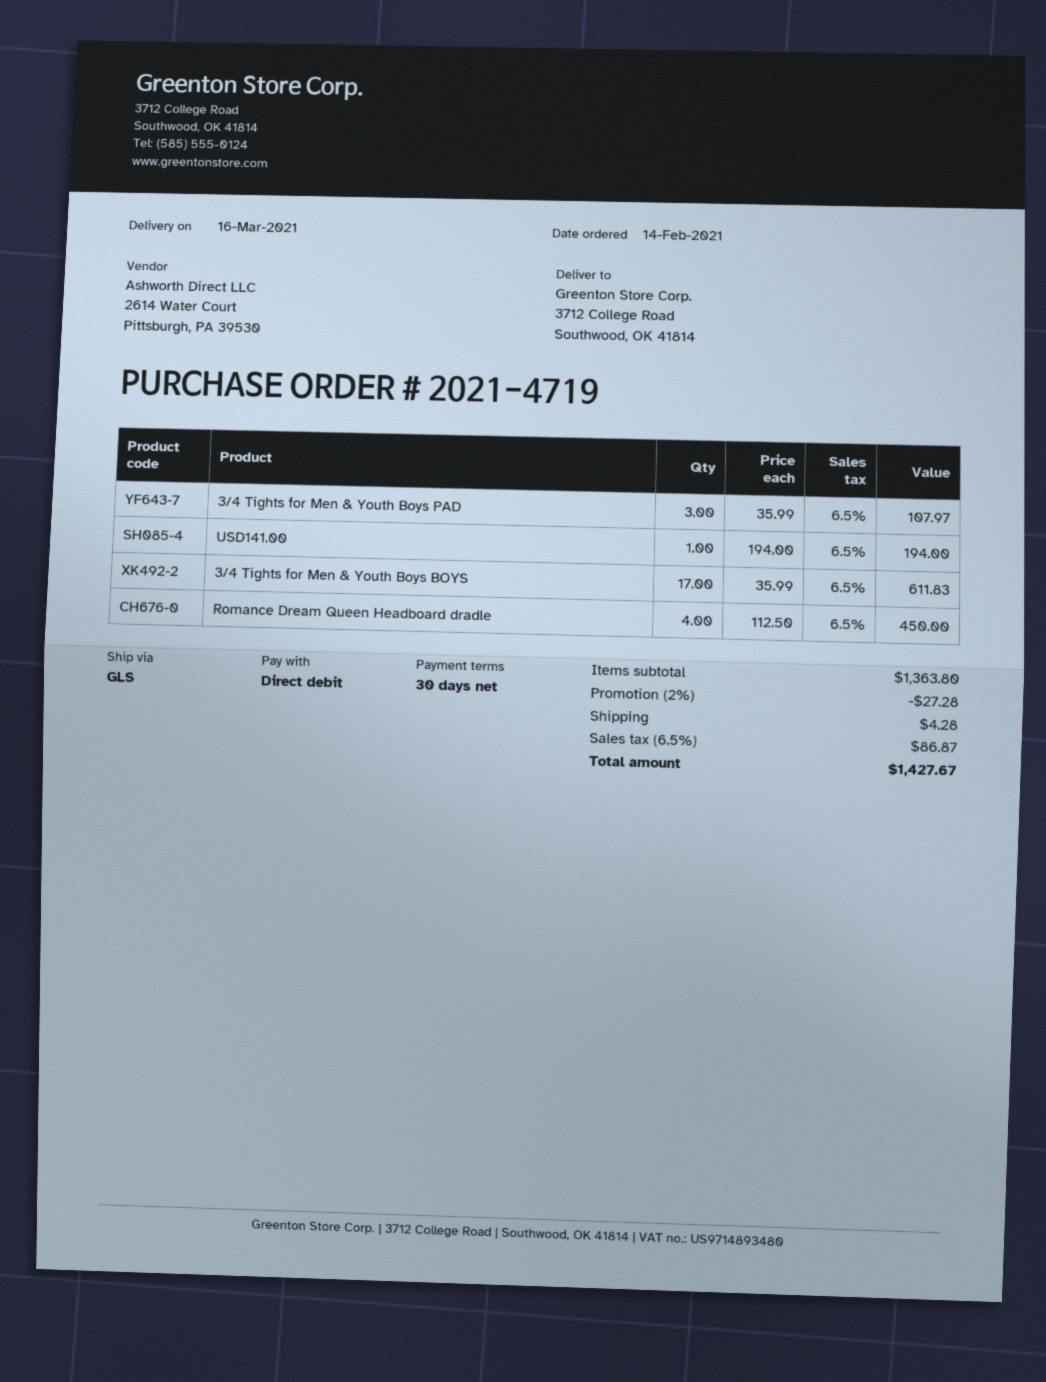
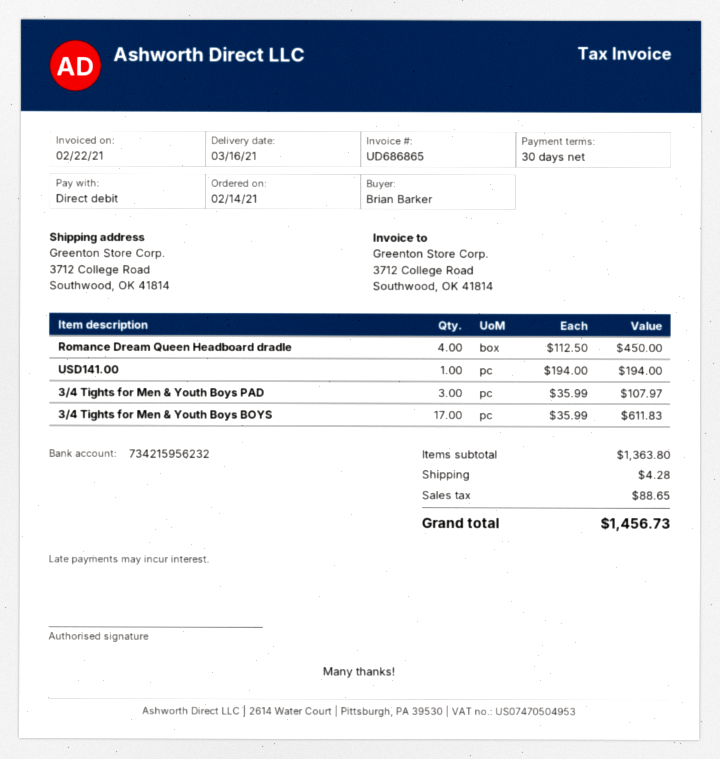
discount: 2% = 27.28 -> none
tax: 86.87 -> 88.65
total: 1427.67 -> 1456.73

